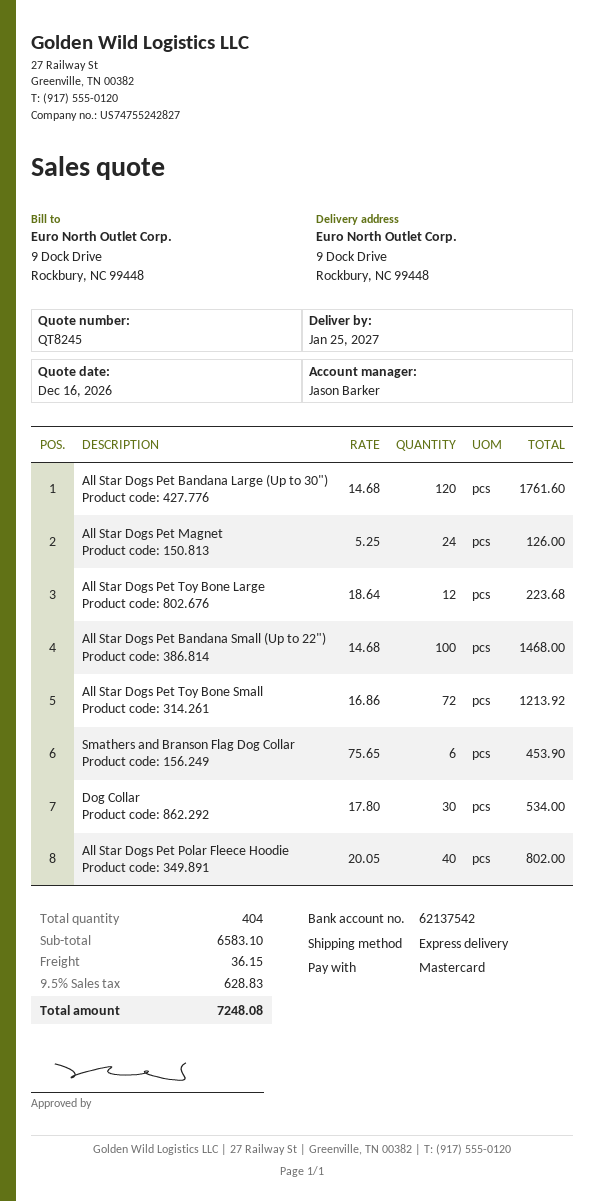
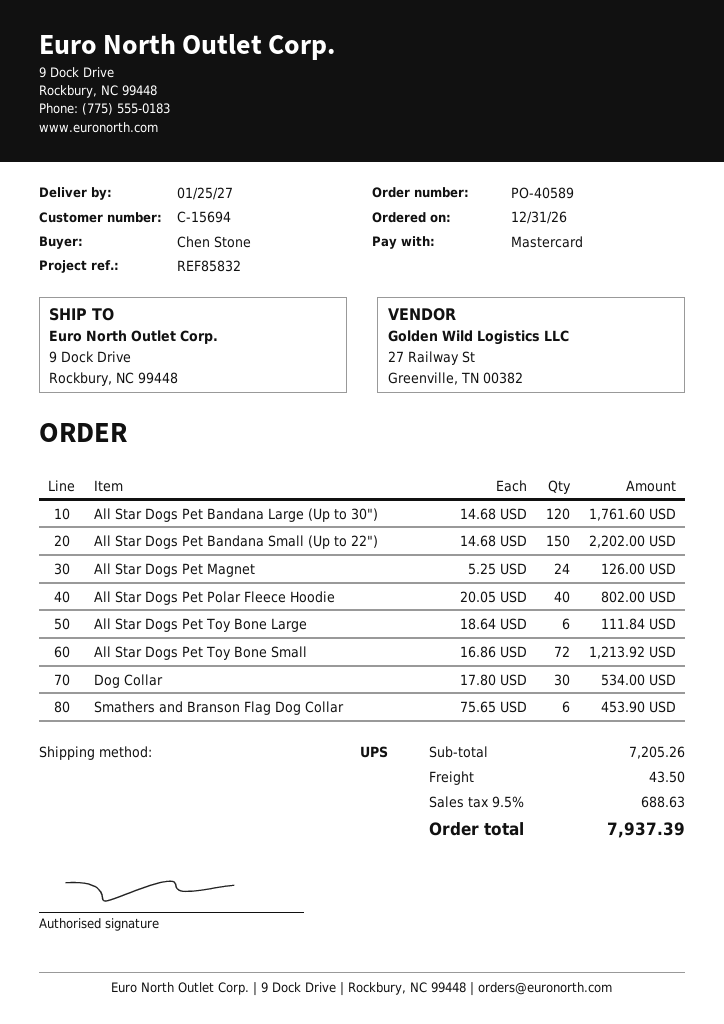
shipping method: express -> UPS
All Star Dogs Pet Toy Bone Large: 12 x 18.64 = 223.68 -> 6 x 18.64 = 111.84
All Star Dogs Pet Bandana Small (Up to 22"): 100 x 14.68 = 1468.00 -> 150 x 14.68 = 2202.00
subtotal: 6583.10 -> 7205.26
shipping: 36.15 -> 43.50
tax: 9.5% = 628.83 -> 9.5% = 688.63
total: 7248.08 -> 7937.39

